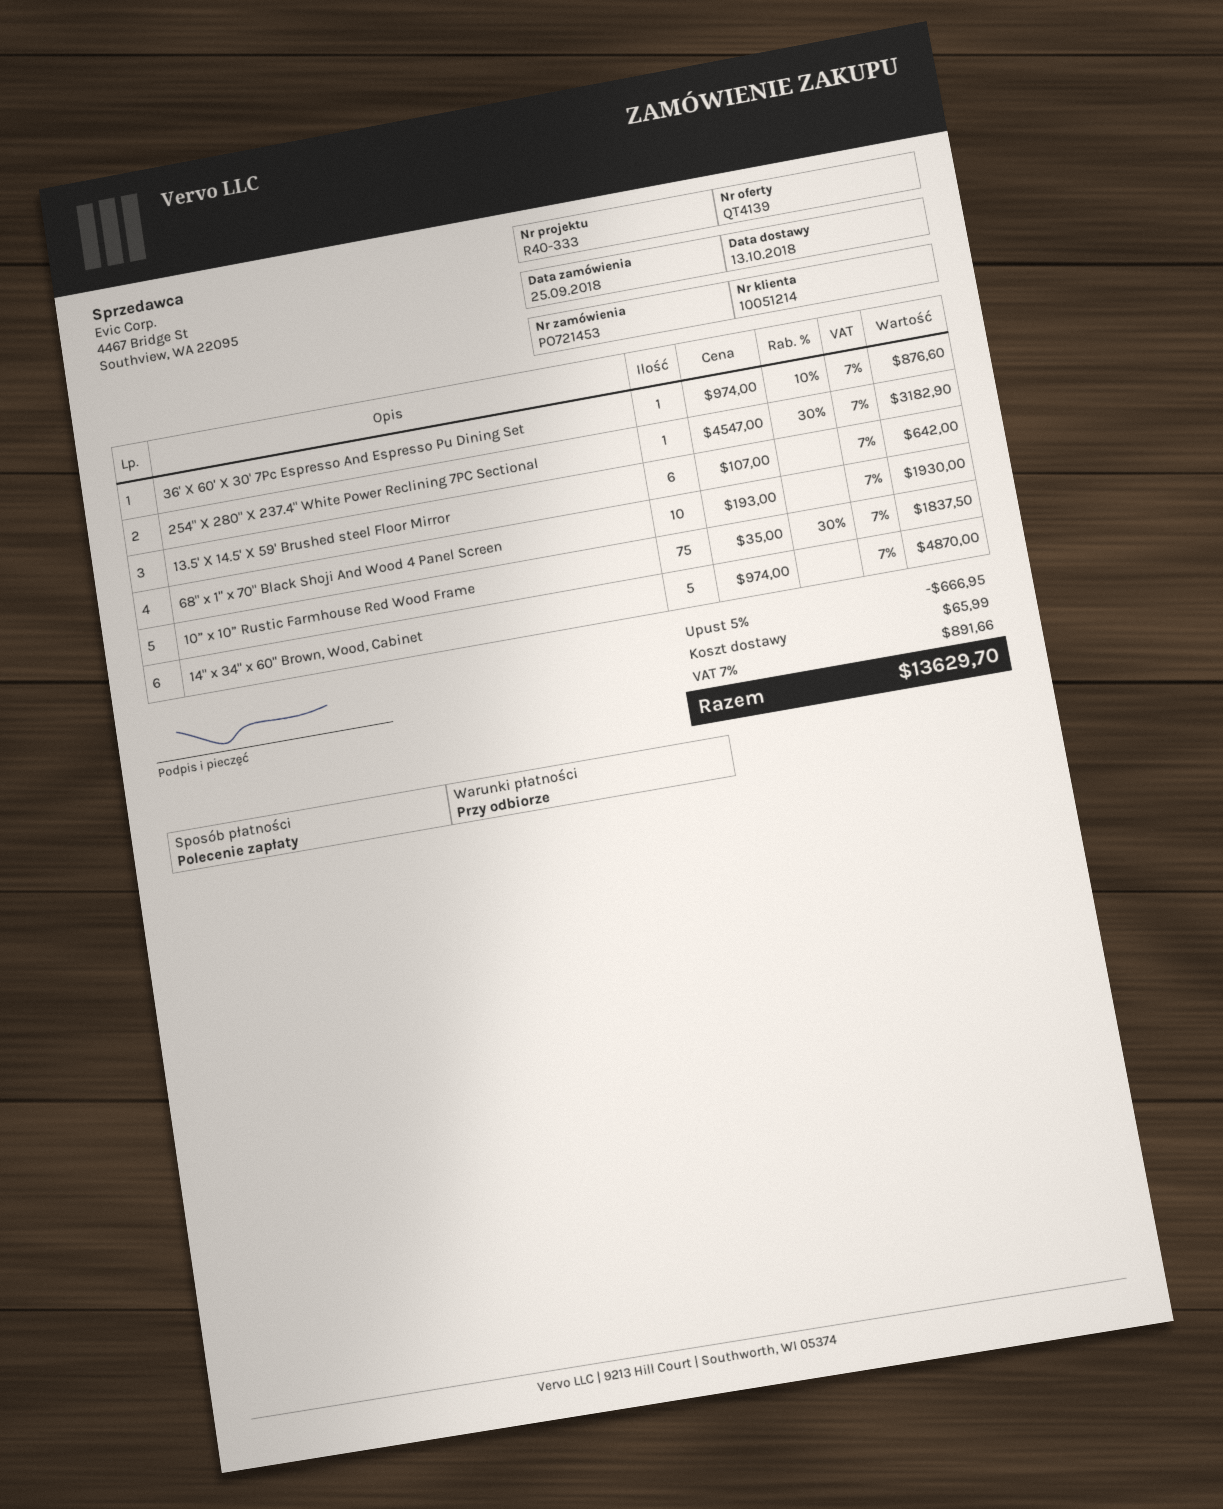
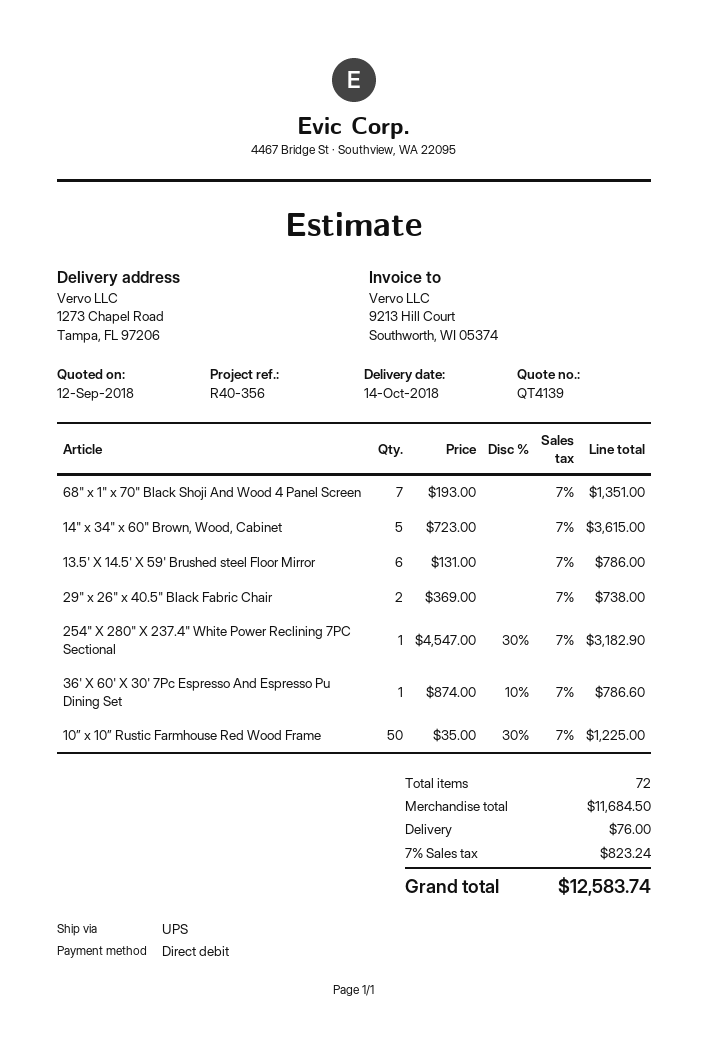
delivery date: 2018-10-13 -> 2018-10-14
reference: R40-333 -> R40-356
36' X 60' X 30' 7Pc Espresso And Espresso Pu Dining Set: 1 x 974.00 - 10% = 876.60 -> 1 x 874.00 - 10% = 786.60
13.5' X 14.5' X 59' Brushed steel Floor Mirror: 6 x 107.00 = 642.00 -> 6 x 131.00 = 786.00
68" x 1" x 70" Black Shoji And Wood 4 Panel Screen: 10 x 193.00 = 1930.00 -> 7 x 193.00 = 1351.00
10” x 10” Rustic Farmhouse Red Wood Frame: 75 x 35.00 - 30% = 1837.50 -> 50 x 35.00 - 30% = 1225.00
14" x 34" x 60" Brown, Wood, Cabinet: 5 x 974.00 = 4870.00 -> 5 x 723.00 = 3615.00
29" x 26" x 40.5" Black Fabric Chair: none -> 2 x 369.00 = 738.00
discount: 5% = 666.95 -> none
shipping: 65.99 -> 76.00
tax: 7% = 891.66 -> 7% = 823.24
total: 13629.70 -> 12583.74

